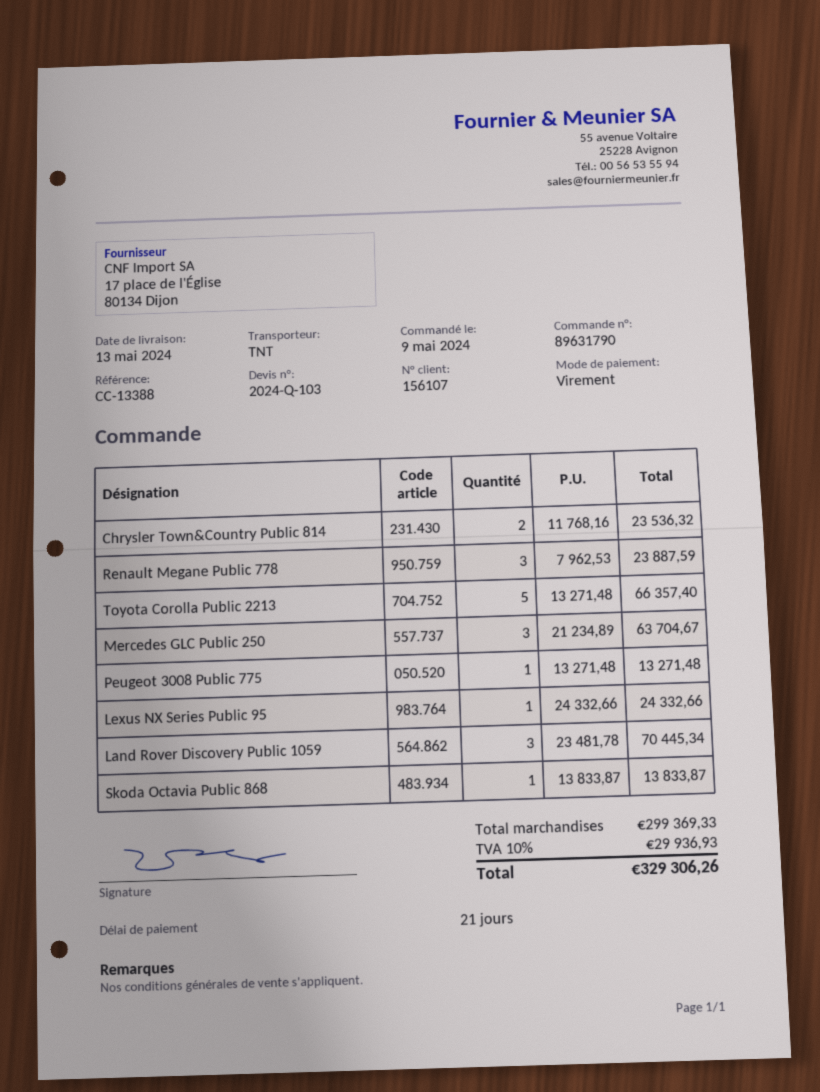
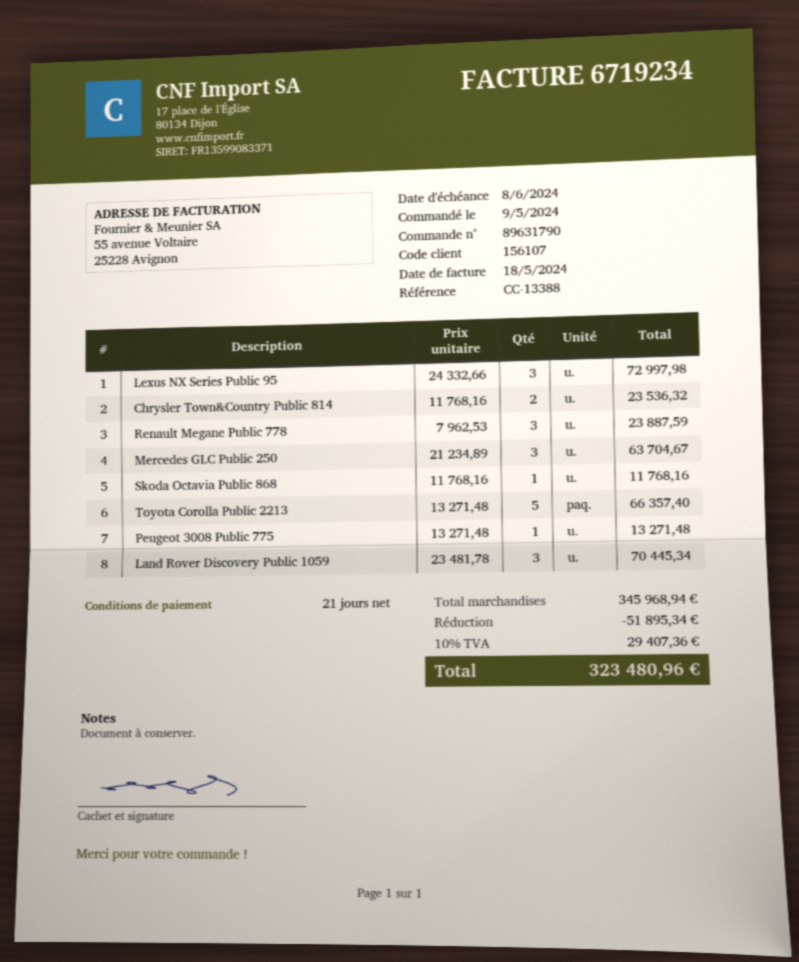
Lexus NX Series Public 95: 1 x 24332.66 = 24332.66 -> 3 x 24332.66 = 72997.98
Skoda Octavia Public 868: 1 x 13833.87 = 13833.87 -> 1 x 11768.16 = 11768.16
subtotal: 299369.33 -> 345968.94
discount: none -> 51895.34
tax: 10% = 29936.93 -> 10% = 29407.36
total: 329306.26 -> 323480.96

